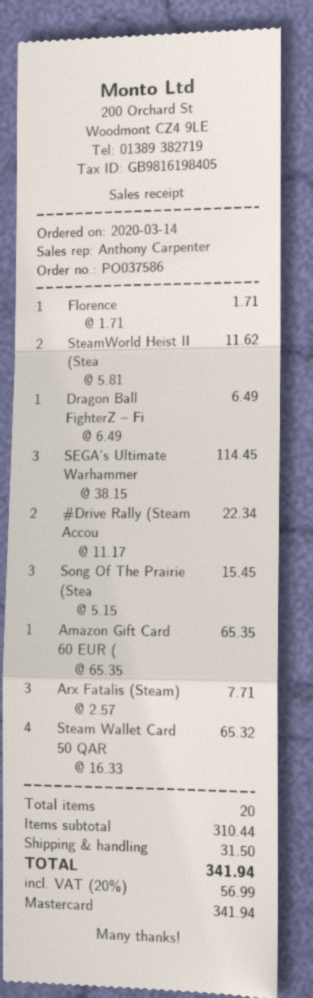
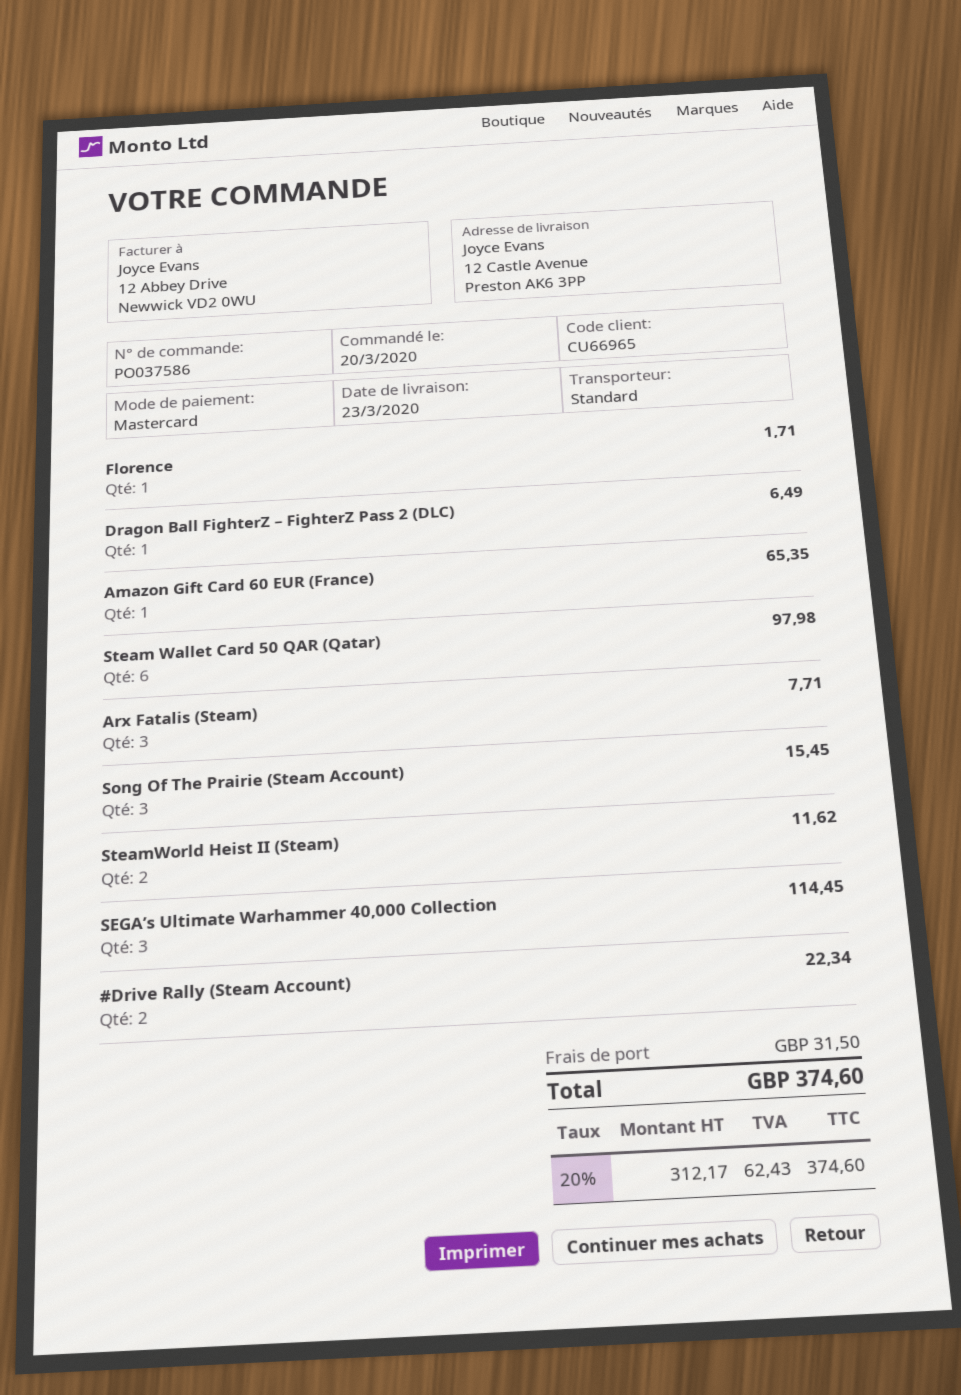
order date: 2020-03-14 -> 2020-03-20
Steam Wallet Card 50 QAR: 4 for 65.32 -> 6 for 97.98
tax: 20% = 56.99 -> 20% = 62.43
total: 341.94 -> 374.60

